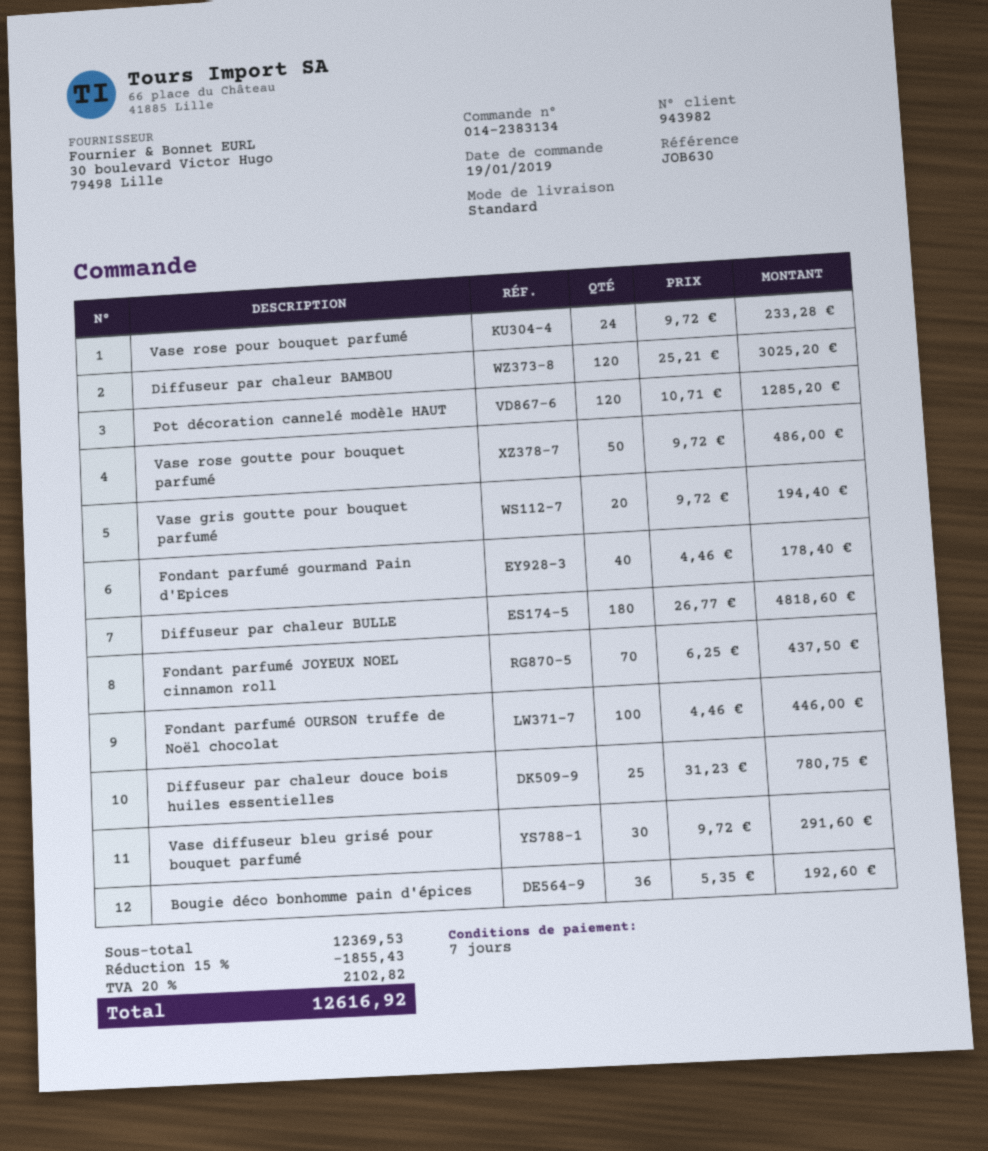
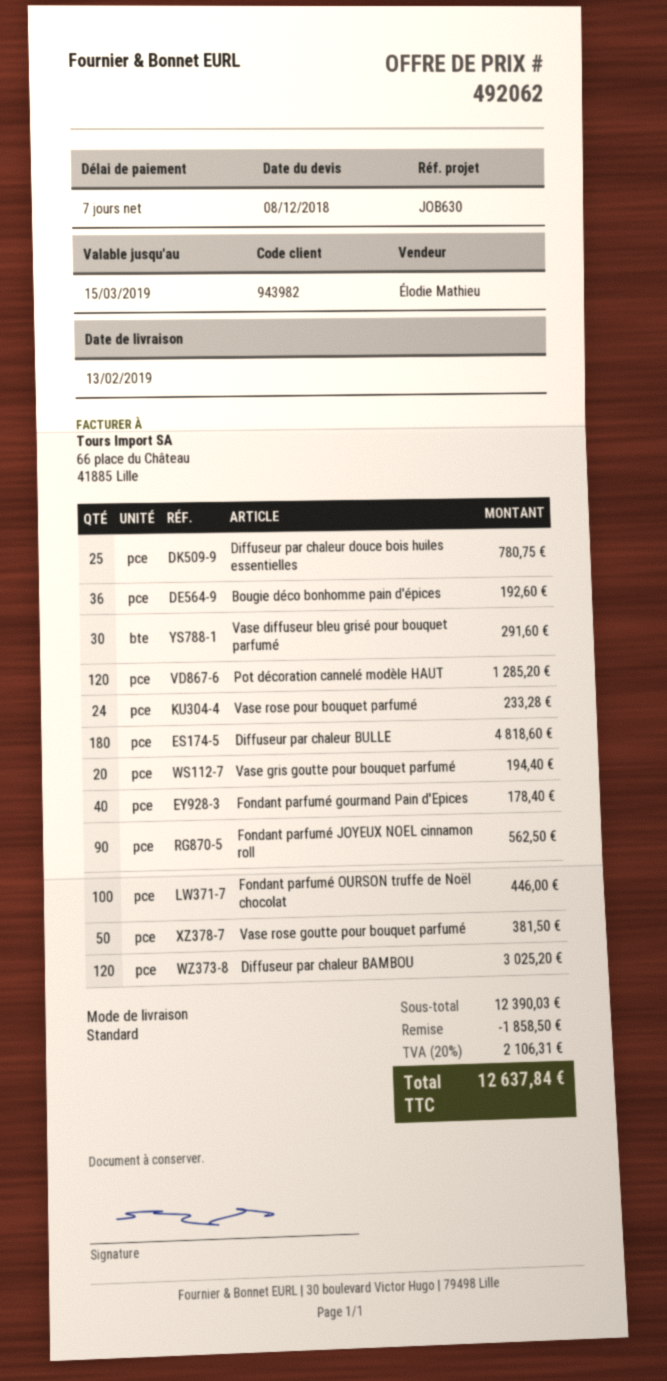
Vase rose goutte pour bouquet parfumé: 50 for 486.00 -> 50 for 381.50
Fondant parfumé JOYEUX NOEL cinnamon roll: 70 for 437.50 -> 90 for 562.50
subtotal: 12369.53 -> 12390.03
discount: 1855.43 -> 1858.50
tax: 20% = 2102.82 -> 20% = 2106.31
total: 12616.92 -> 12637.84

